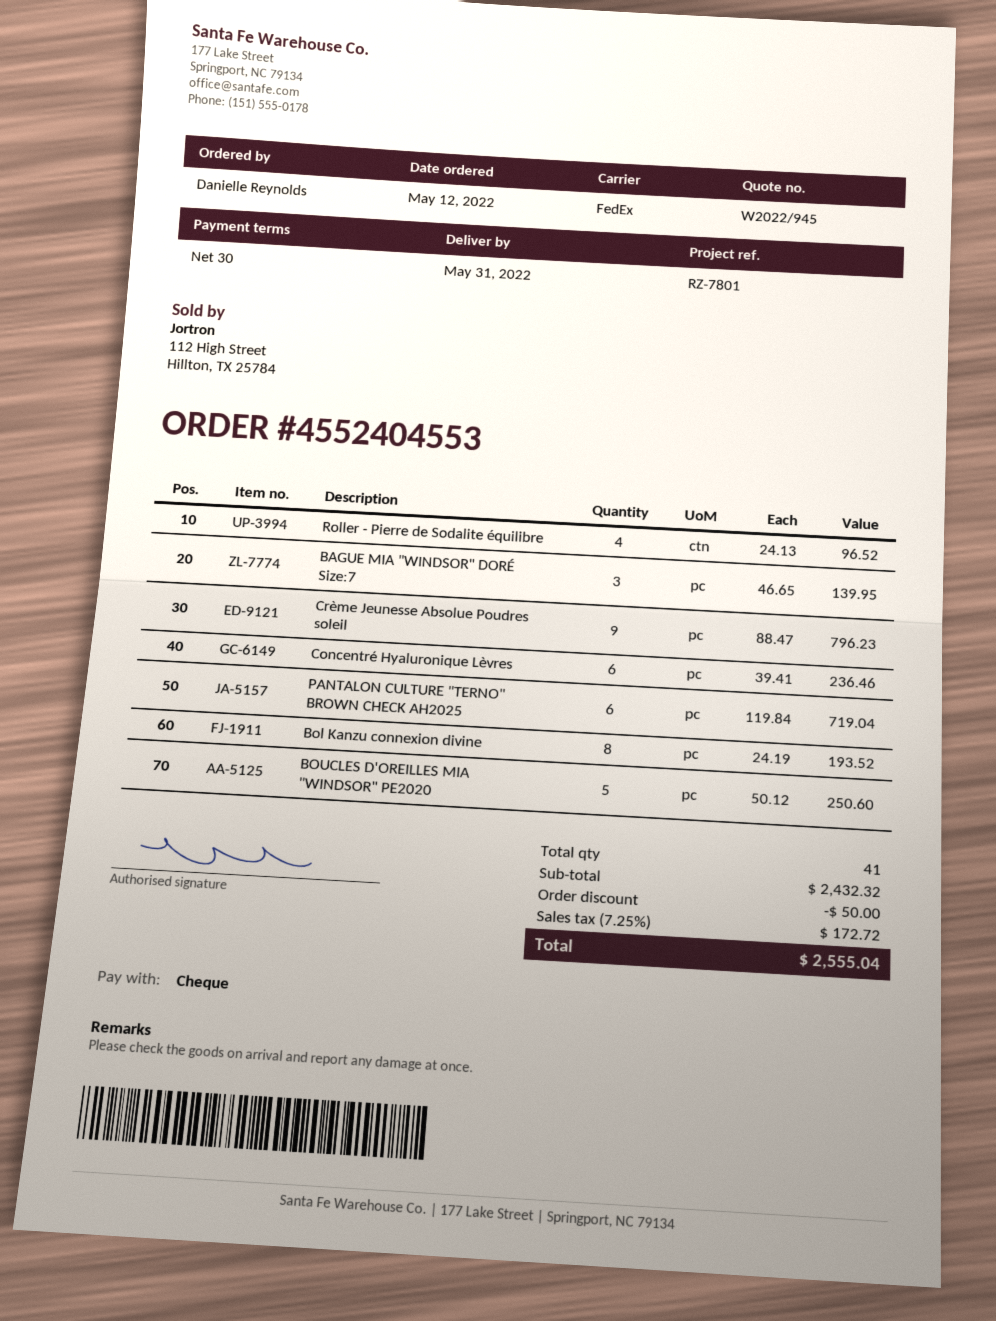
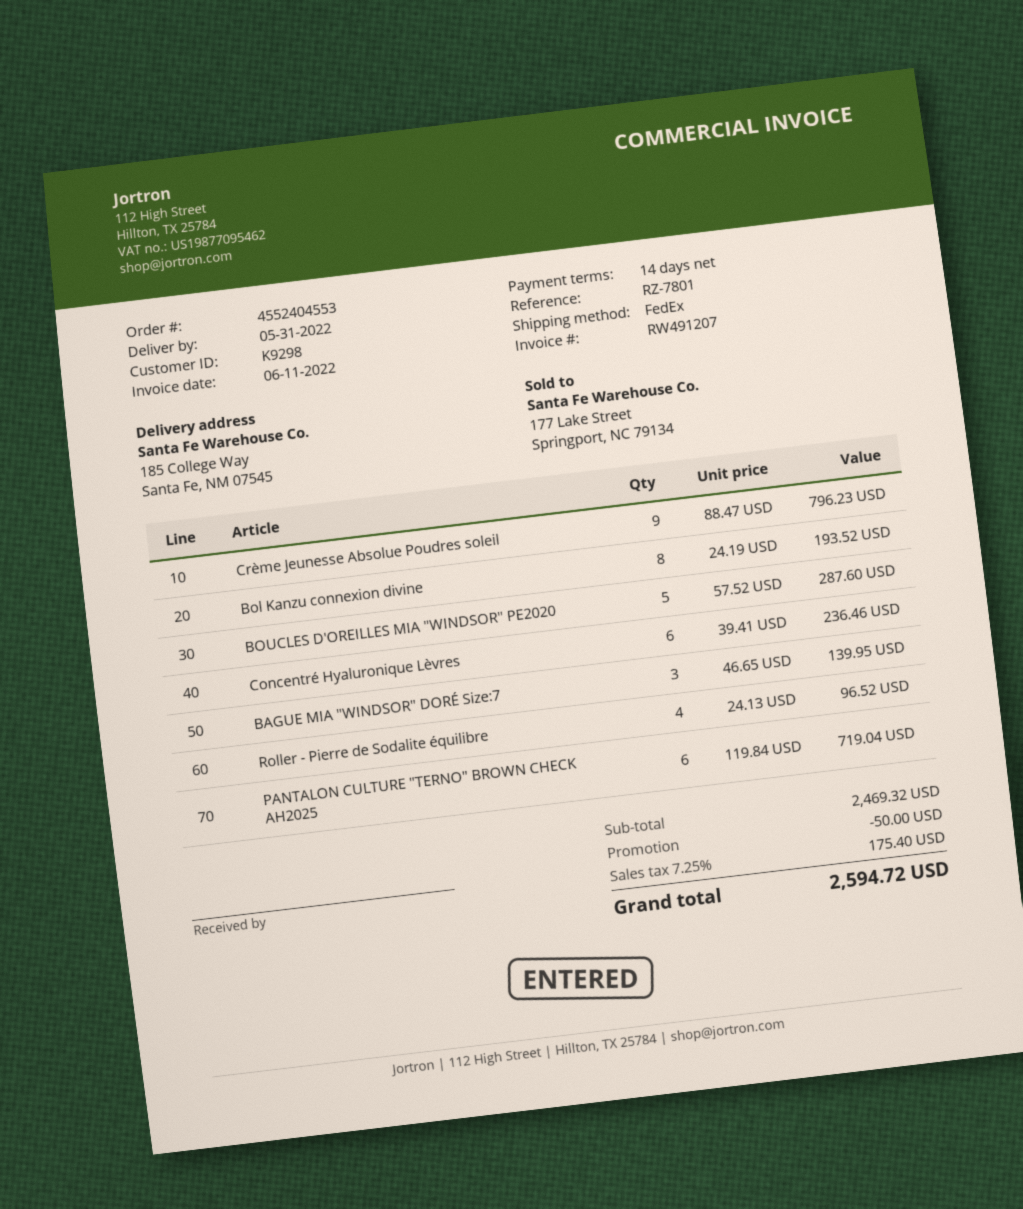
payment terms: 30 days -> 14 days
BOUCLES D'OREILLES MIA "WINDSOR" PE2020: 5 x 50.12 = 250.60 -> 5 x 57.52 = 287.60
subtotal: 2432.32 -> 2469.32
tax: 7.25% = 172.72 -> 7.25% = 175.40
total: 2555.04 -> 2594.72

